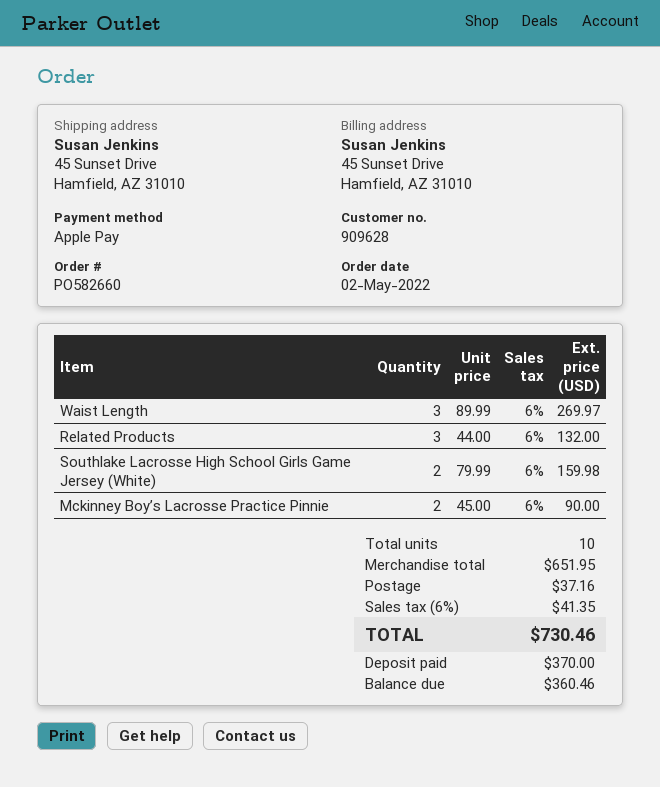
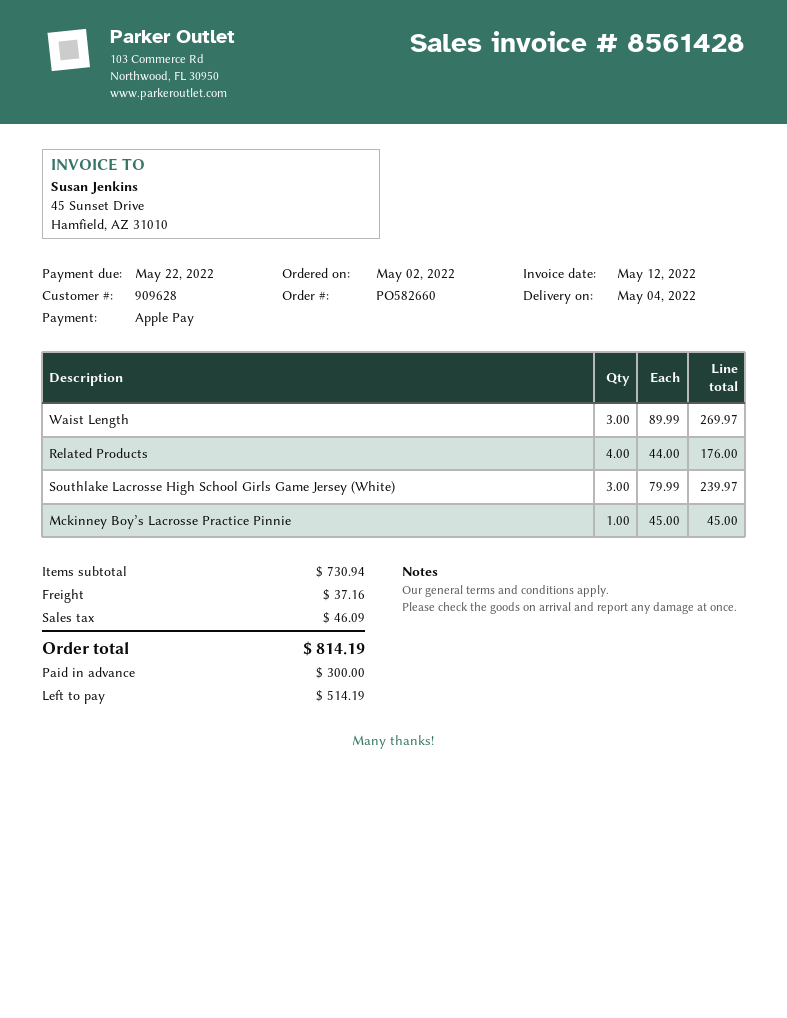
Related Products: 3 x 44.00 = 132.00 -> 4 x 44.00 = 176.00
Southlake Lacrosse High School Girls Game Jersey (White): 2 x 79.99 = 159.98 -> 3 x 79.99 = 239.97
Mckinney Boy’s Lacrosse Practice Pinnie: 2 x 45.00 = 90.00 -> 1 x 45.00 = 45.00
subtotal: 651.95 -> 730.94
tax: 41.35 -> 46.09
total: 730.46 -> 814.19
deposit: 370.00 -> 300.00
balance: 360.46 -> 514.19

